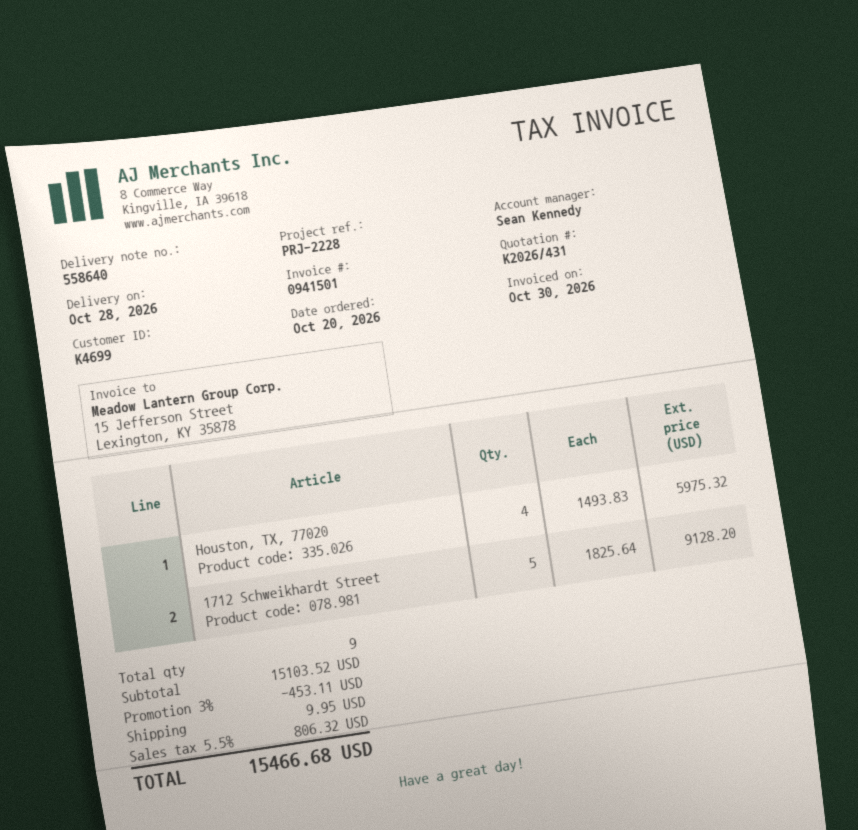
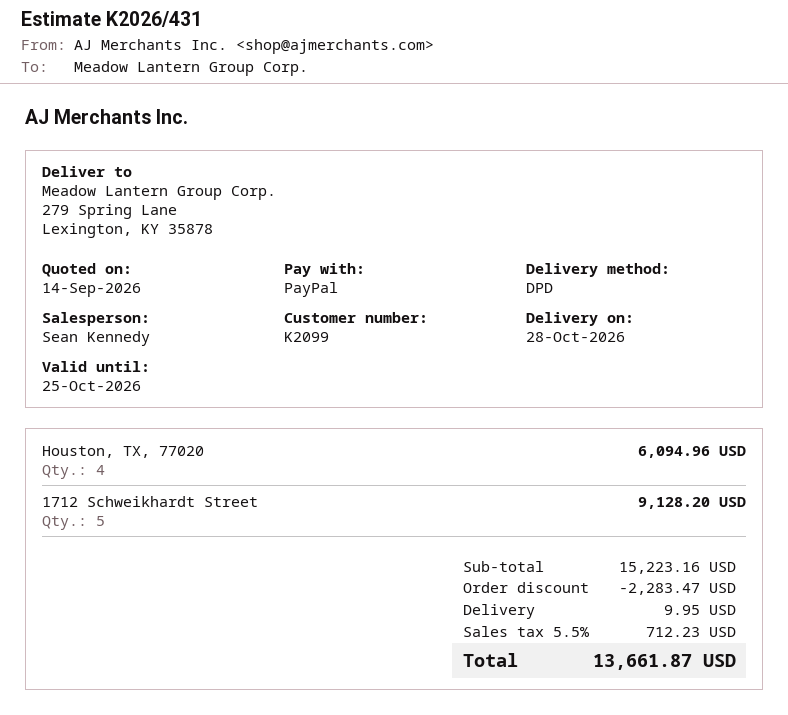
customer number: K4699 -> K2099
Houston, TX, 77020: 4 for 5975.32 -> 4 for 6094.96
subtotal: 15103.52 -> 15223.16
discount: 453.11 -> 2283.47
tax: 5.5% = 806.32 -> 5.5% = 712.23
total: 15466.68 -> 13661.87

